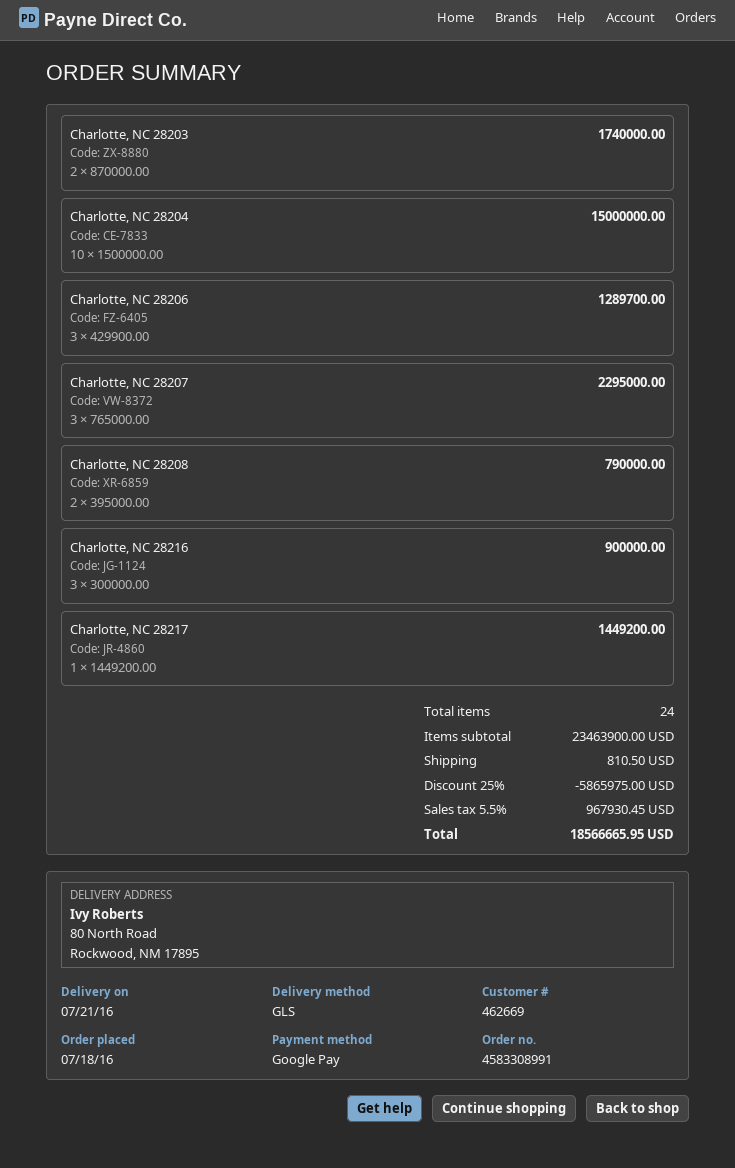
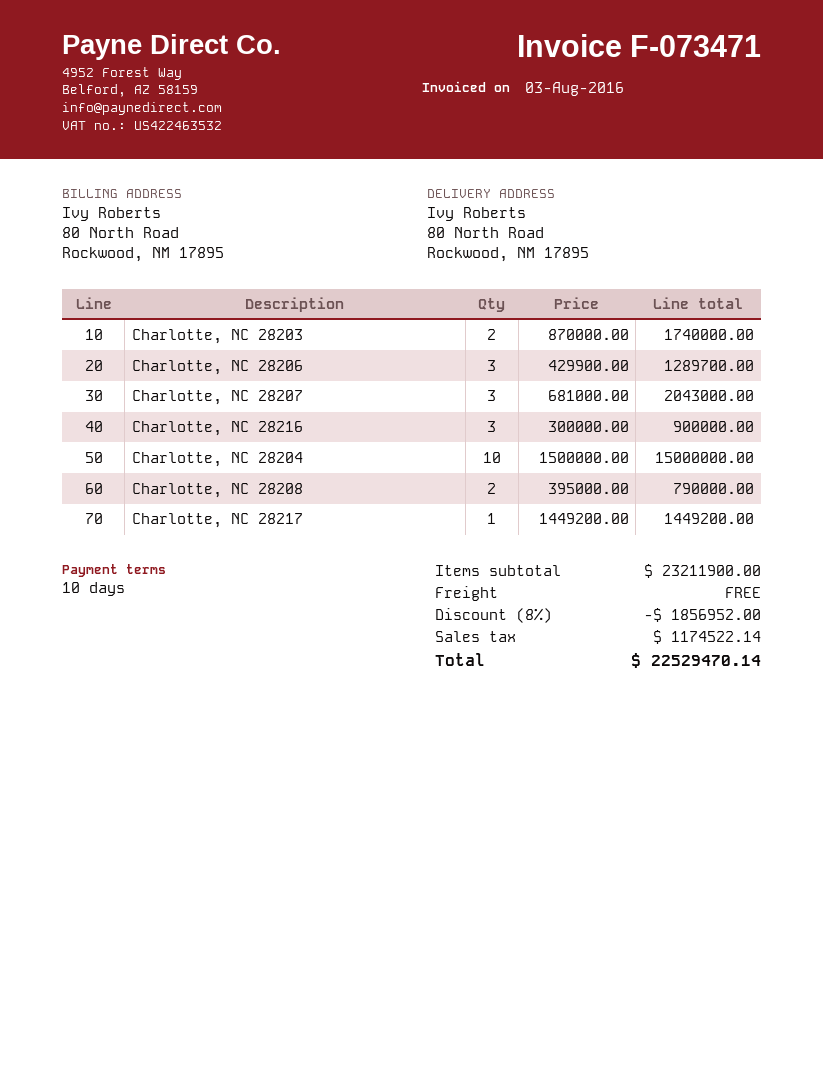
Charlotte, NC 28207: 3 x 765000.00 = 2295000.00 -> 3 x 681000.00 = 2043000.00
subtotal: 23463900.00 -> 23211900.00
discount: 25% = 5865975.00 -> 8% = 1856952.00
shipping: 810.50 -> 0.00
tax: 967930.45 -> 1174522.14
total: 18566665.95 -> 22529470.14

